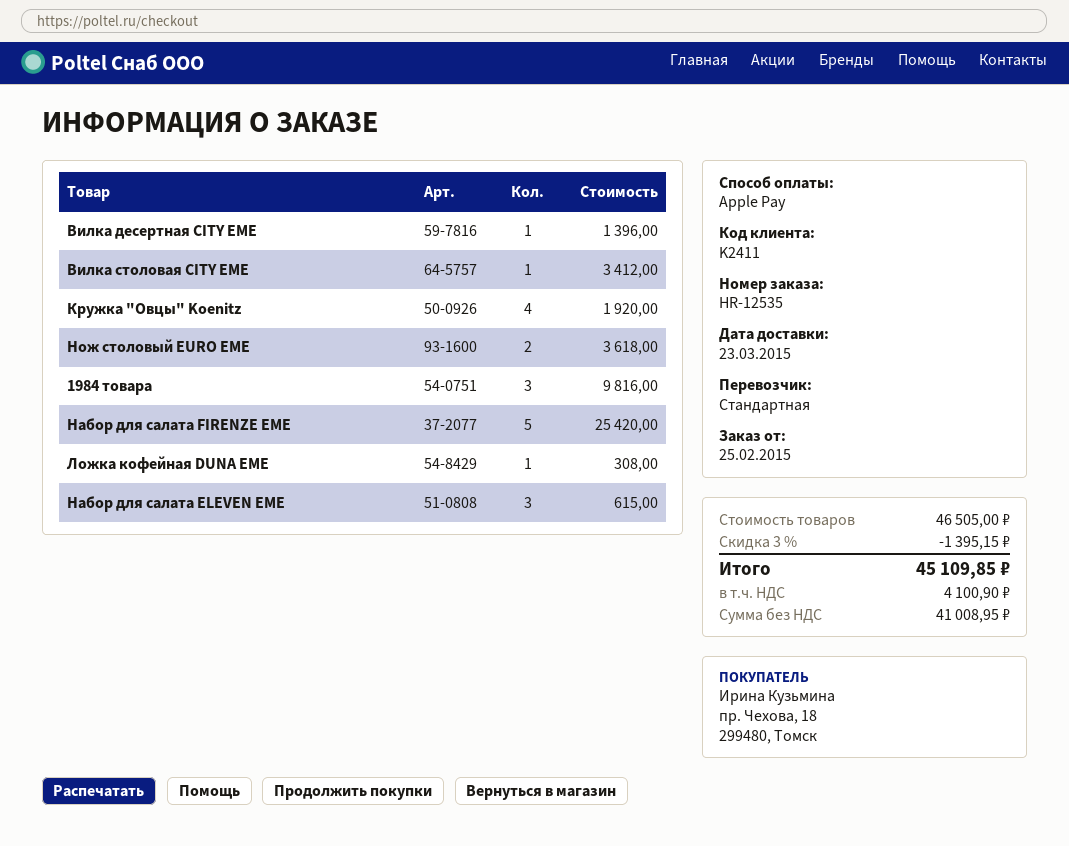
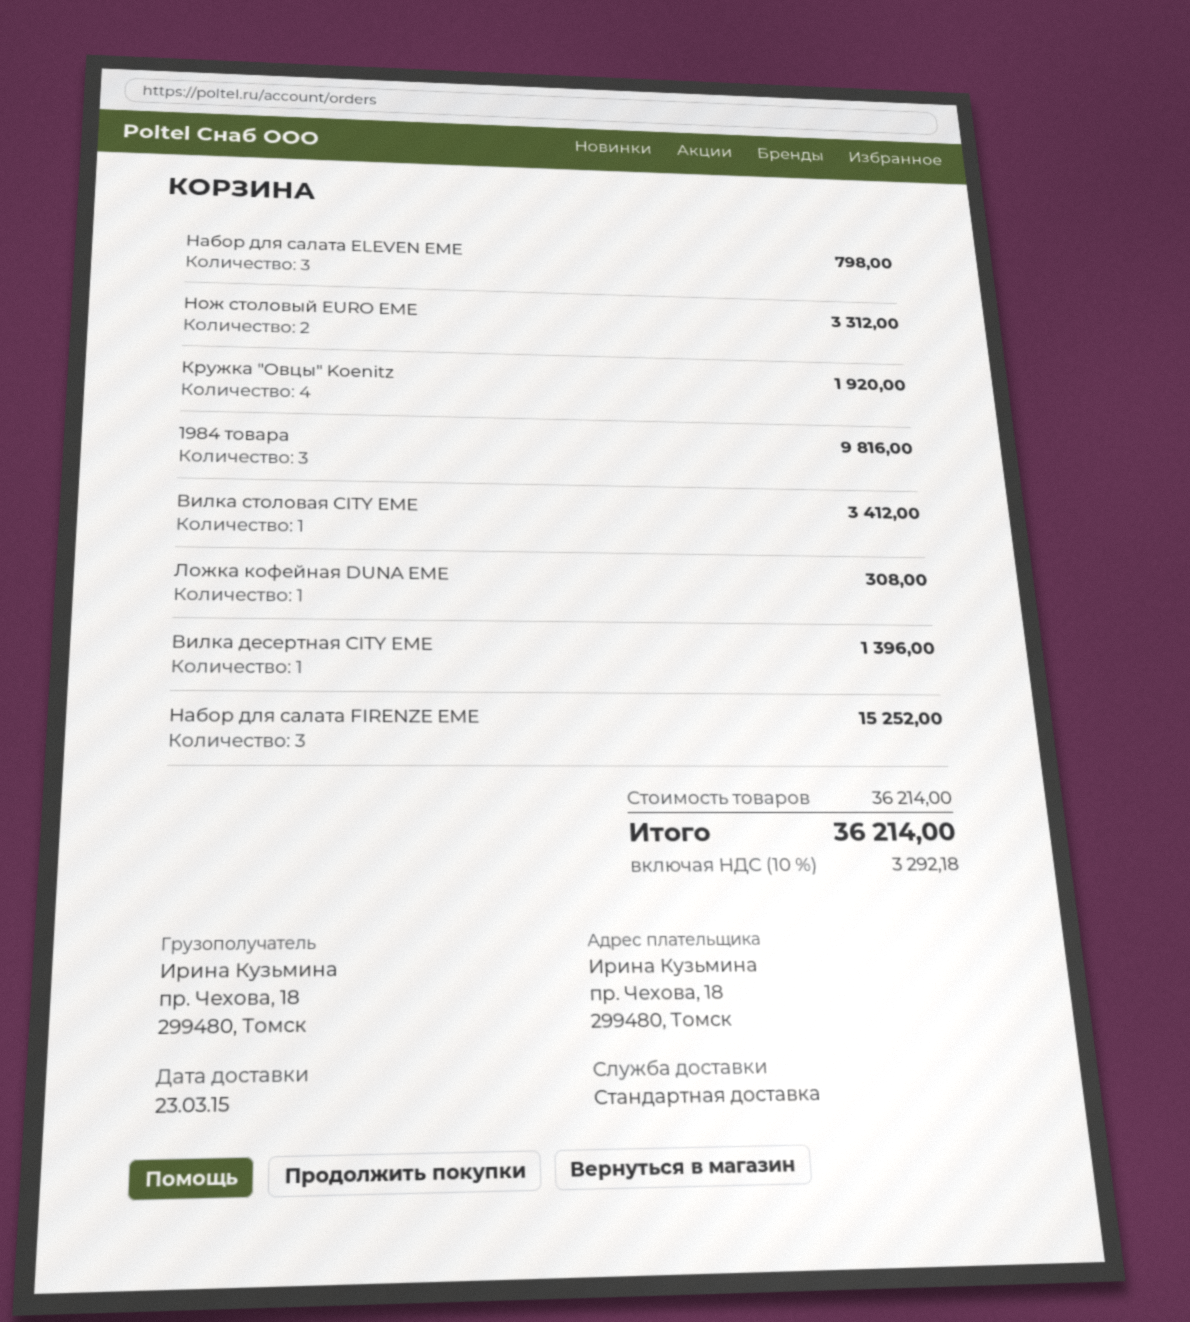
Нож столовый EURO EME: 2 for 3618.00 -> 2 for 3312.00
Набор для салата FIRENZE EME: 5 for 25420.00 -> 3 for 15252.00
Набор для салата ELEVEN EME: 3 for 615.00 -> 3 for 798.00
subtotal: 46505.00 -> 36214.00
discount: 3% = 1395.15 -> none
tax: 4100.90 -> 3292.18
total: 45109.85 -> 36214.00

